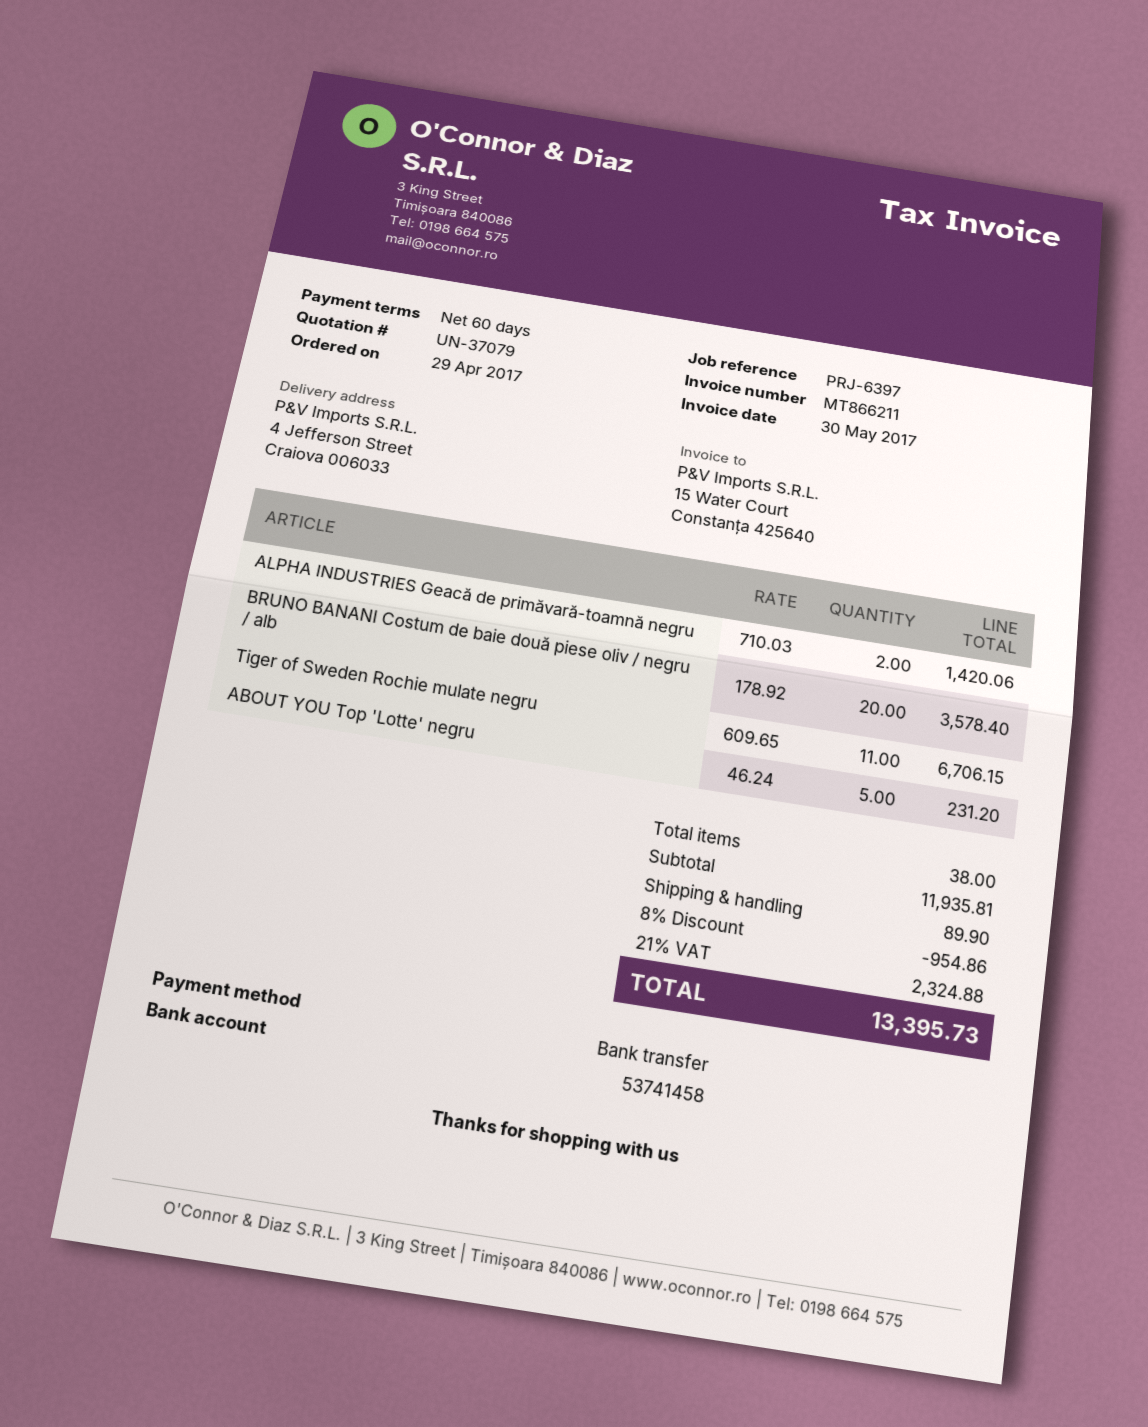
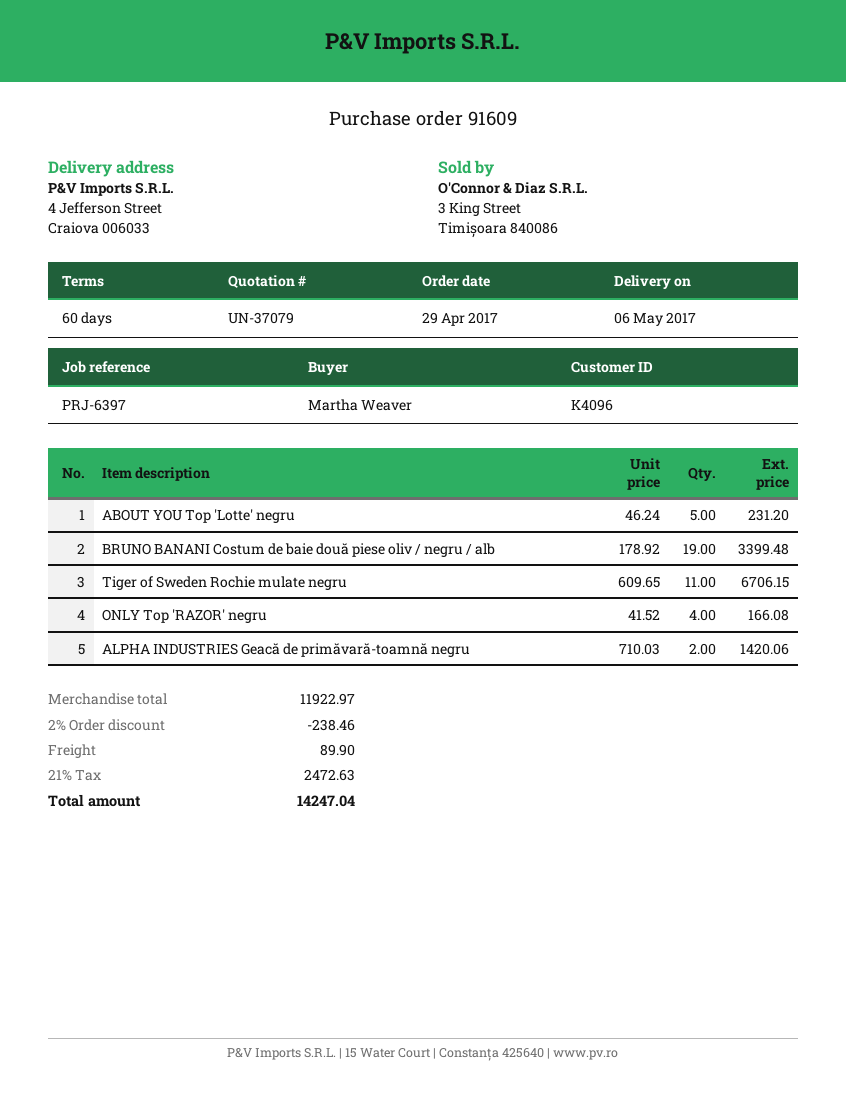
BRUNO BANANI Costum de baie două piese oliv / negru / alb: 20 x 178.92 = 3578.40 -> 19 x 178.92 = 3399.48
ONLY Top 'RAZOR' negru: none -> 4 x 41.52 = 166.08
subtotal: 11935.81 -> 11922.97
discount: 8% = 954.86 -> 2% = 238.46
tax: 21% = 2324.88 -> 21% = 2472.63
total: 13395.73 -> 14247.04

